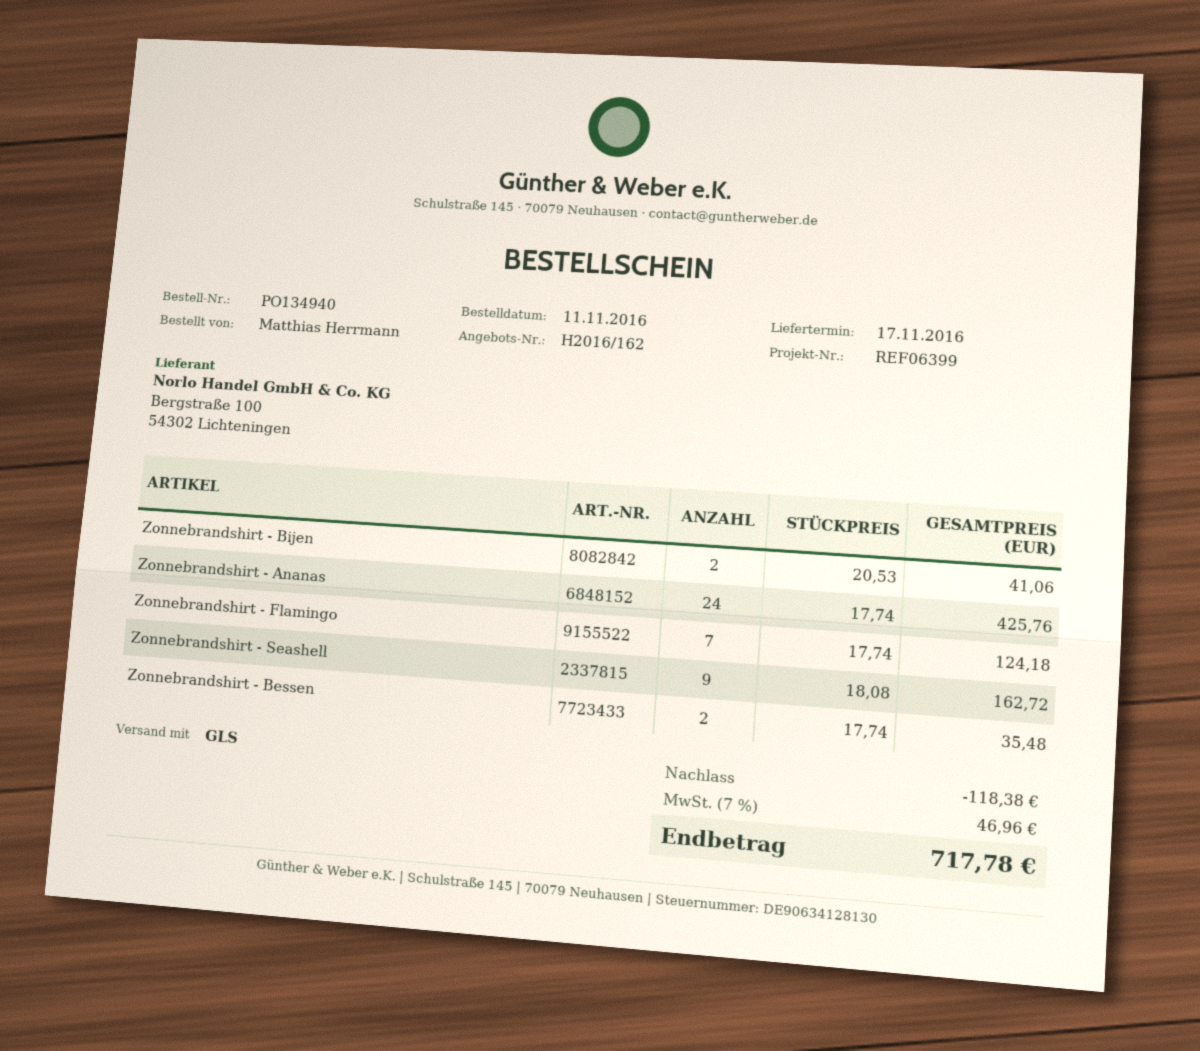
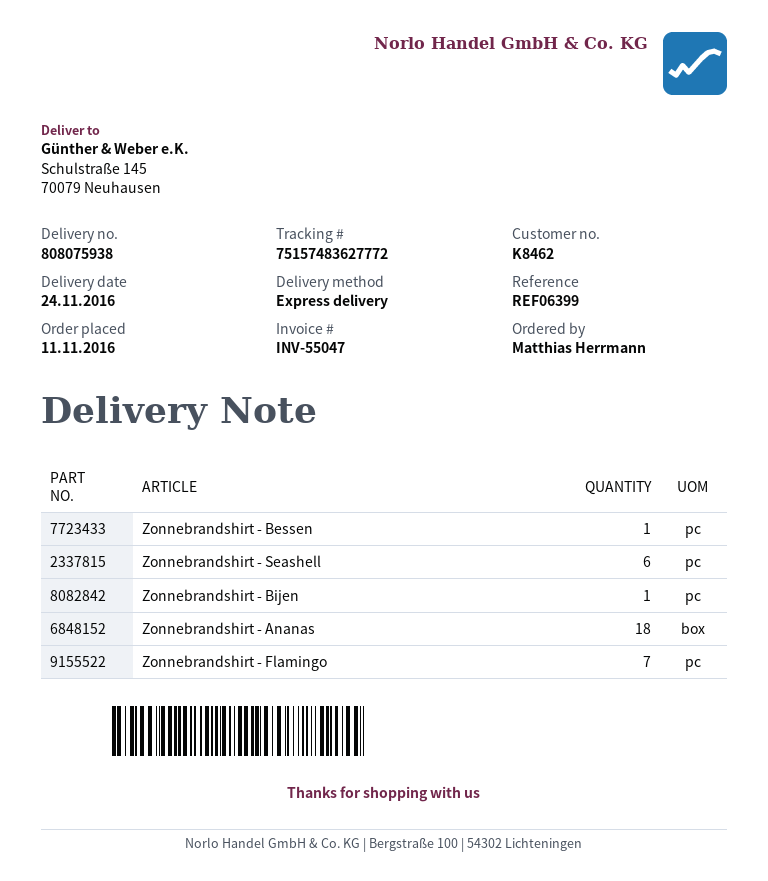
delivery date: 2016-11-17 -> 2016-11-24
shipping method: GLS -> express
Zonnebrandshirt - Bijen: 2 -> 1
Zonnebrandshirt - Ananas: 24 -> 18
Zonnebrandshirt - Seashell: 9 -> 6
Zonnebrandshirt - Bessen: 2 -> 1

